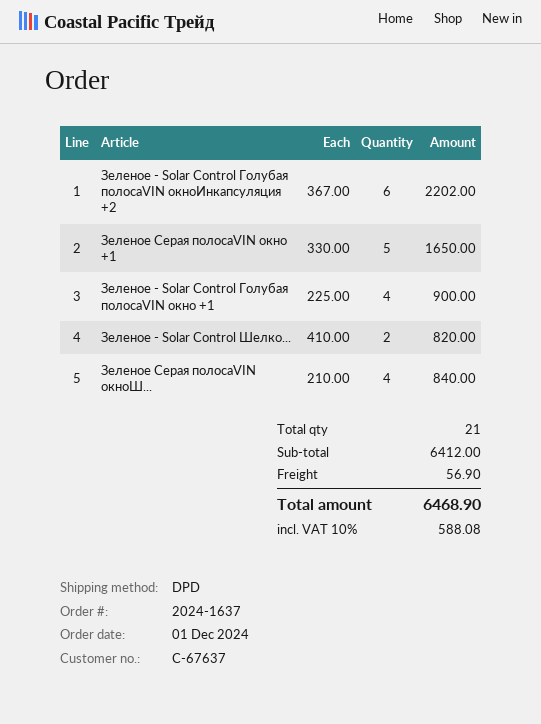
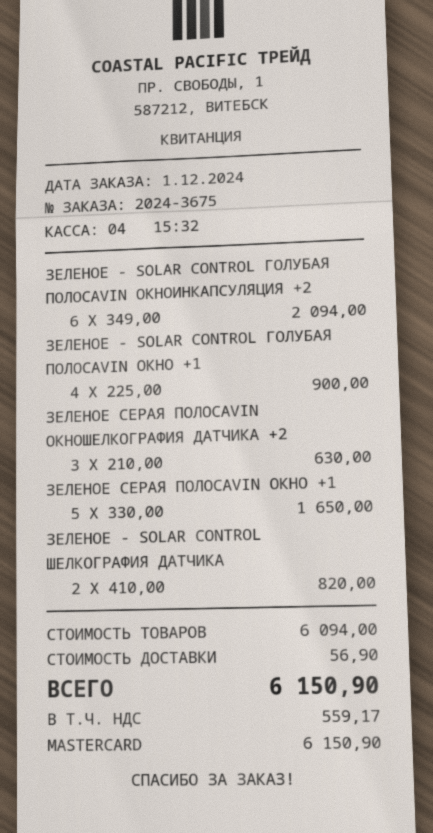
order number: 2024-1637 -> 2024-3675
Зеленое - Solar Control Голубая полосаVIN окноИнкапсуляция +2: 6 x 367.00 = 2202.00 -> 6 x 349.00 = 2094.00
Зеленое Серая полосаVIN окноШ...: 4 x 210.00 = 840.00 -> 3 x 210.00 = 630.00
subtotal: 6412.00 -> 6094.00
tax: 588.08 -> 559.17
total: 6468.90 -> 6150.90

